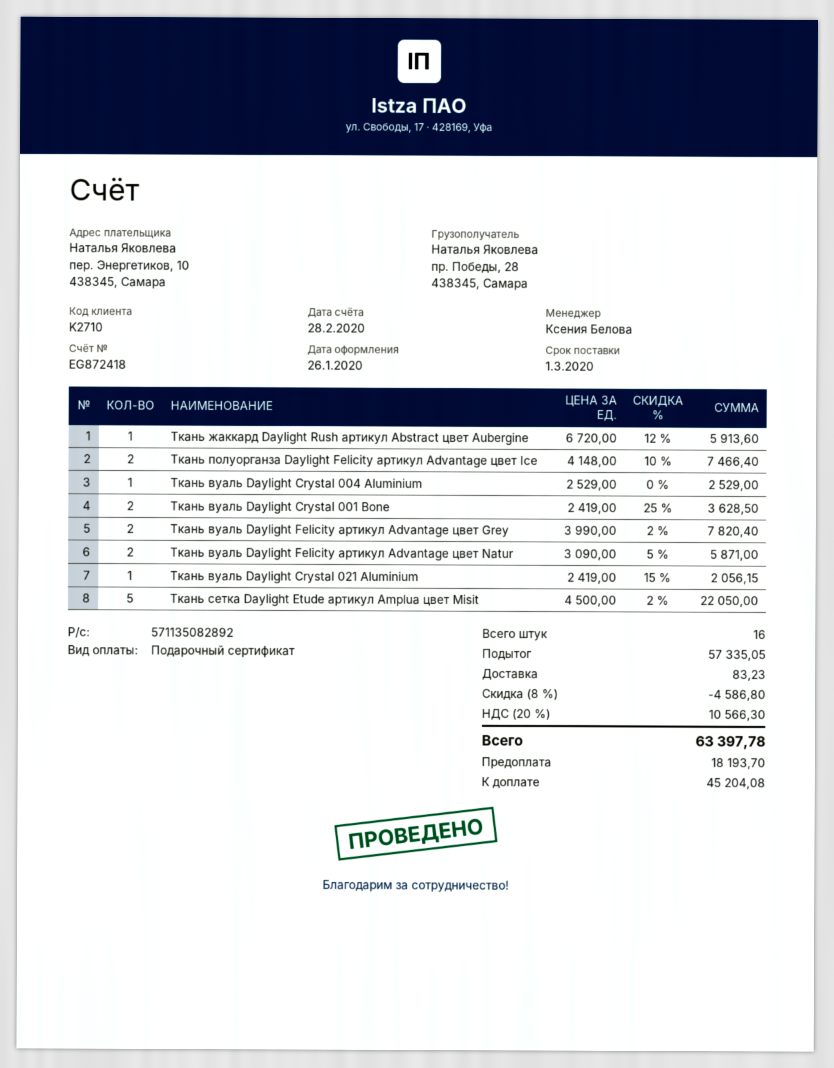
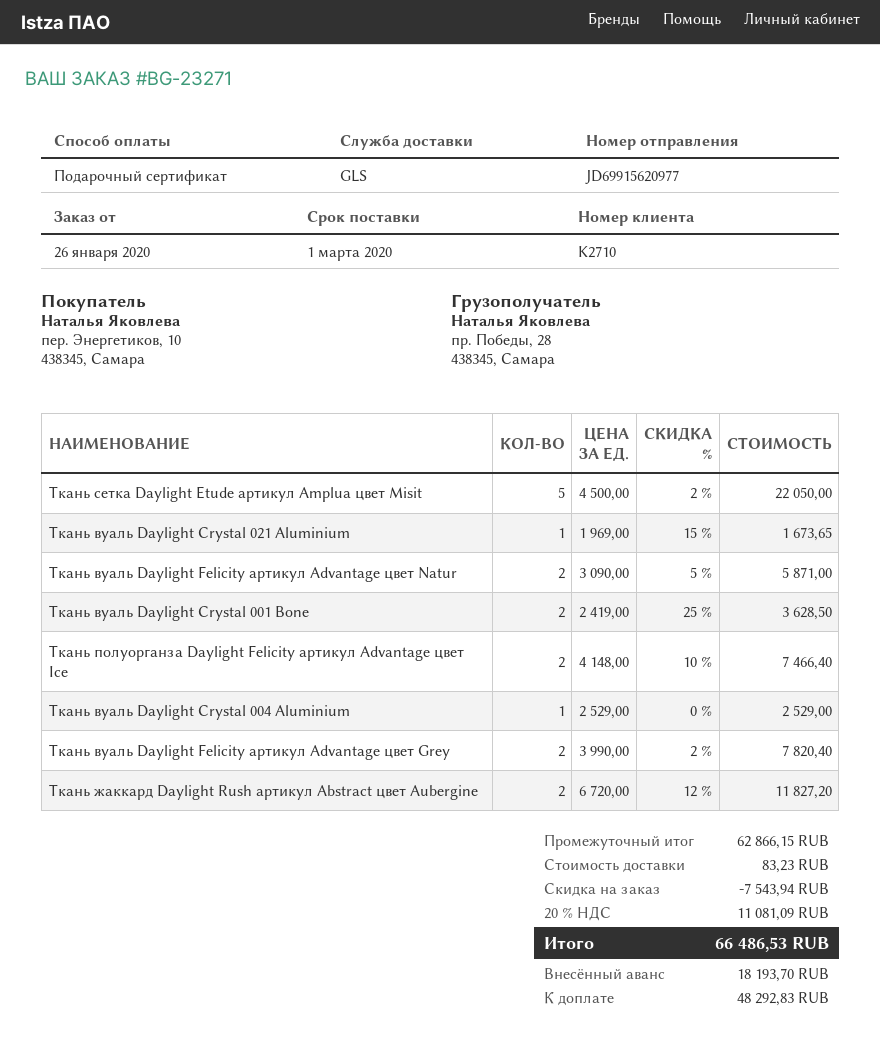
Ткань жаккард Daylight Rush артикул Abstract цвет Aubergine: 1 x 6720.00 - 12% = 5913.60 -> 2 x 6720.00 - 12% = 11827.20
Ткань вуаль Daylight Crystal 021 Aluminium: 1 x 2419.00 - 15% = 2056.15 -> 1 x 1969.00 - 15% = 1673.65
subtotal: 57335.05 -> 62866.15
discount: 4586.80 -> 7543.94
tax: 20% = 10566.30 -> 20% = 11081.09
total: 63397.78 -> 66486.53
balance: 45204.08 -> 48292.83

